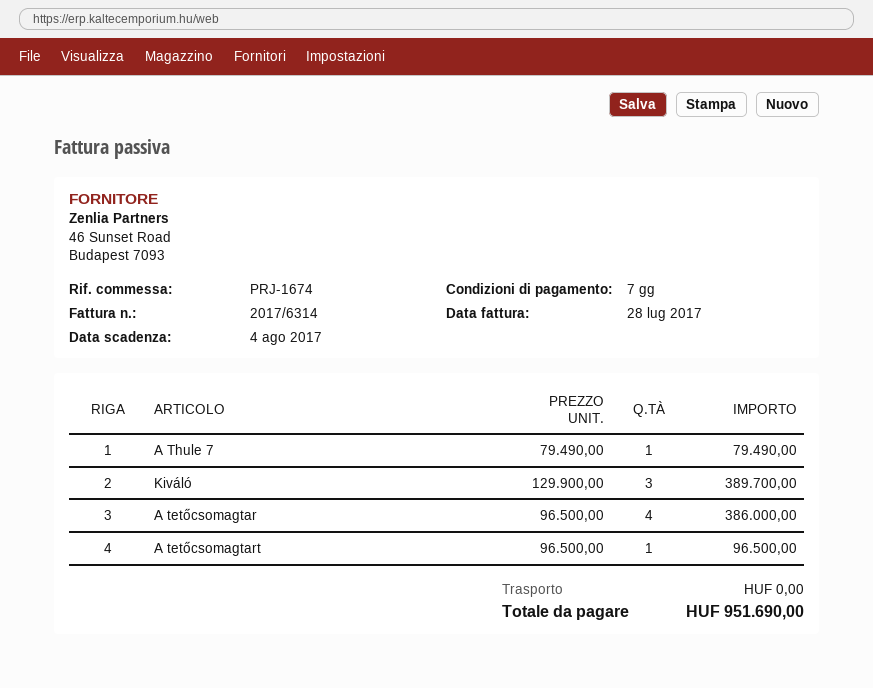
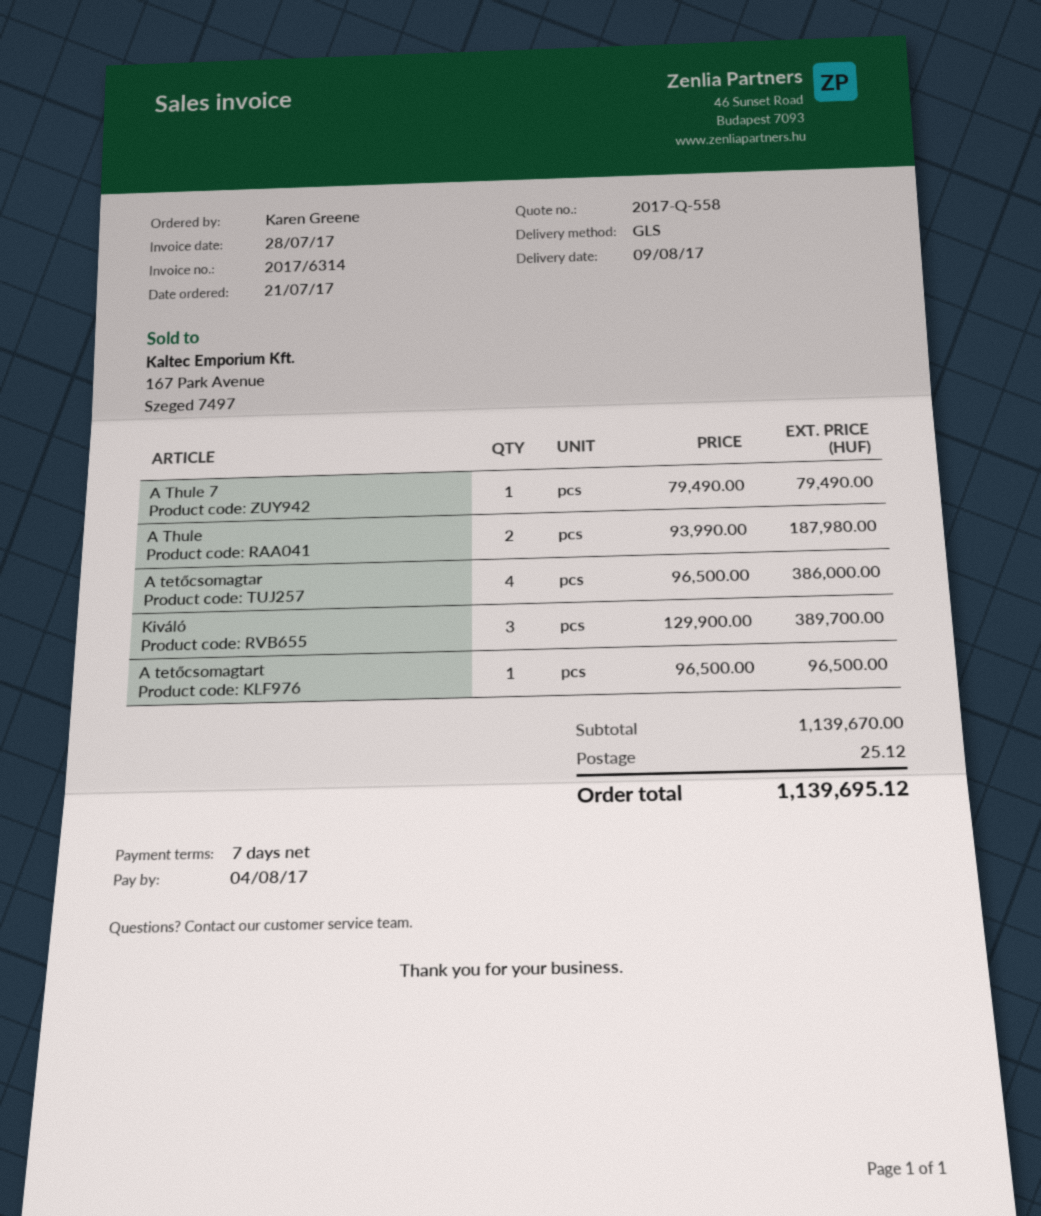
A Thule: none -> 2 x 93990.00 = 187980.00
shipping: 0.00 -> 25.12
total: 951690.00 -> 1139695.12

